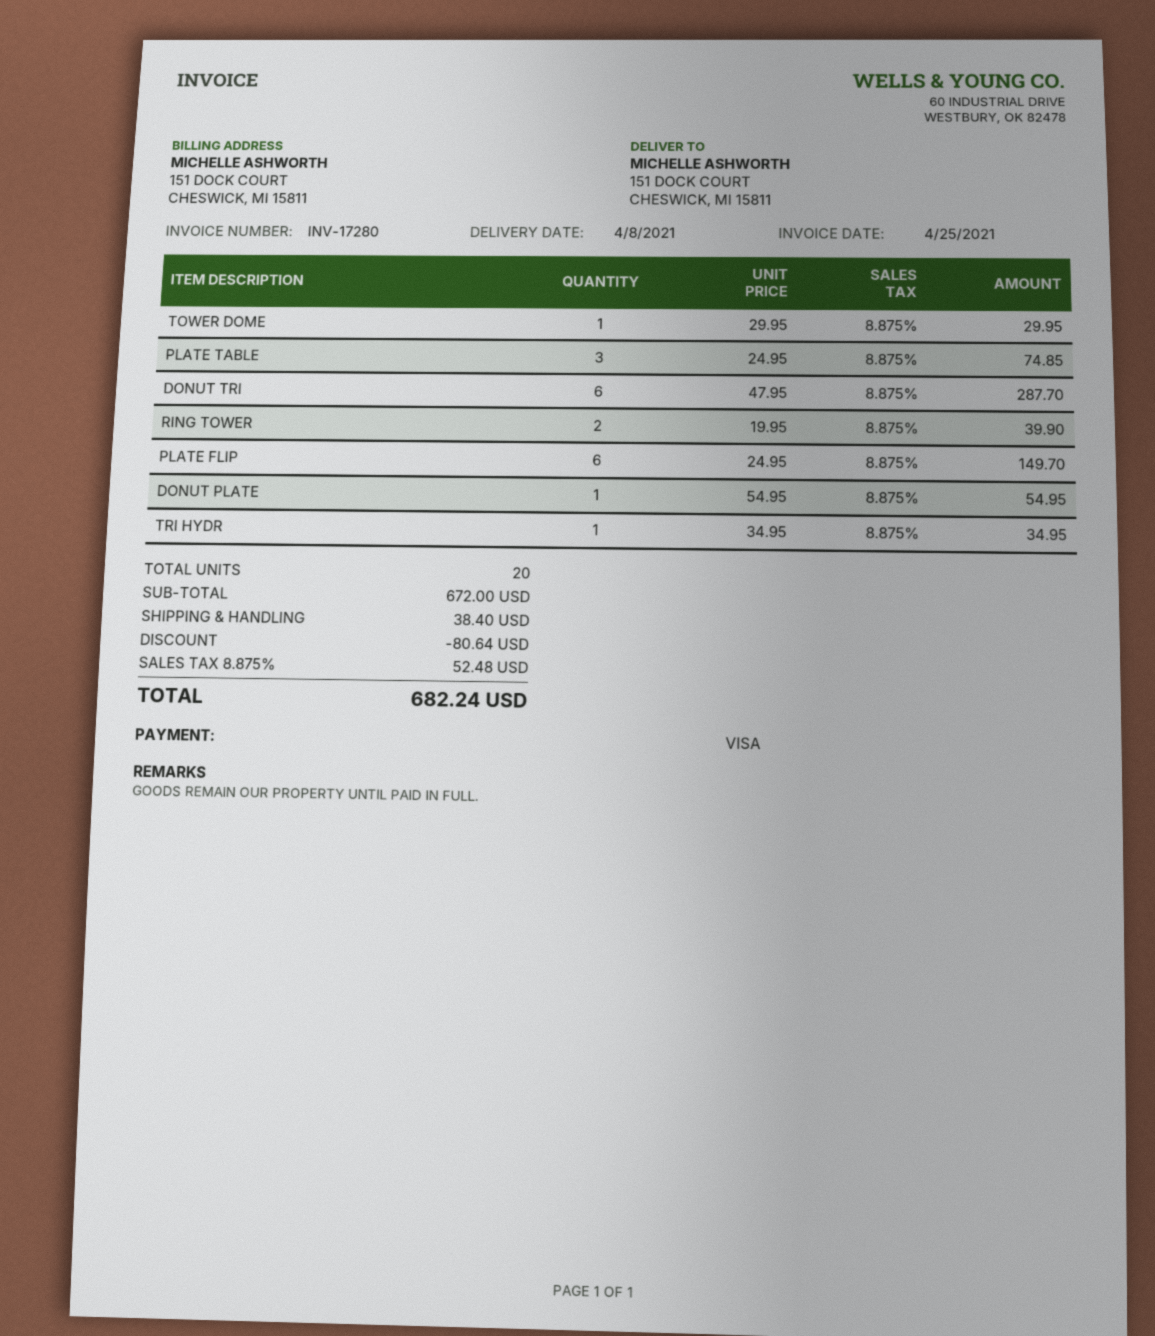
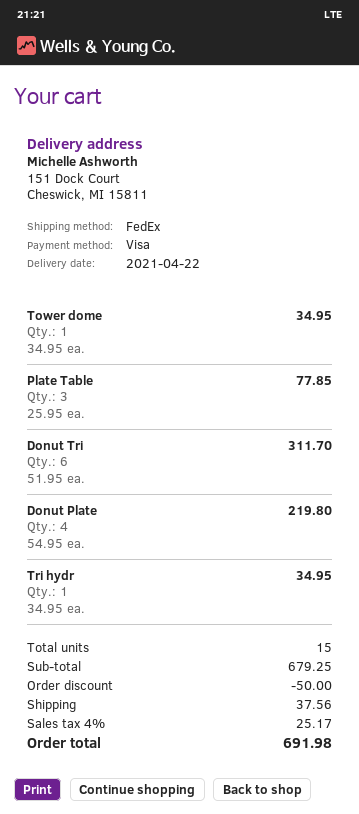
delivery date: 2021-04-08 -> 2021-04-22
TOWER DOME: 1 x 29.95 = 29.95 -> 1 x 34.95 = 34.95
PLATE TABLE: 3 x 24.95 = 74.85 -> 3 x 25.95 = 77.85
DONUT TRI: 6 x 47.95 = 287.70 -> 6 x 51.95 = 311.70
RING TOWER: 2 x 19.95 = 39.90 -> none
PLATE FLIP: 6 x 24.95 = 149.70 -> none
DONUT PLATE: 1 x 54.95 = 54.95 -> 4 x 54.95 = 219.80
total quantity: 20 -> 15
subtotal: 672.00 -> 679.25
discount: 80.64 -> 50.00
shipping: 38.40 -> 37.56
tax: 8.875% = 52.48 -> 4% = 25.17
total: 682.24 -> 691.98

